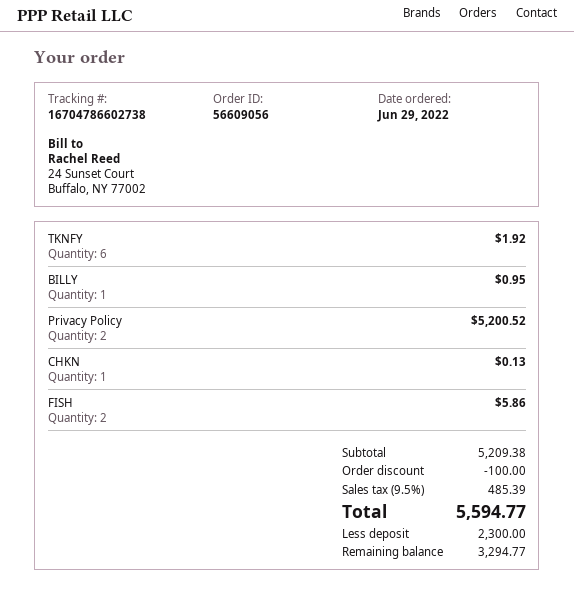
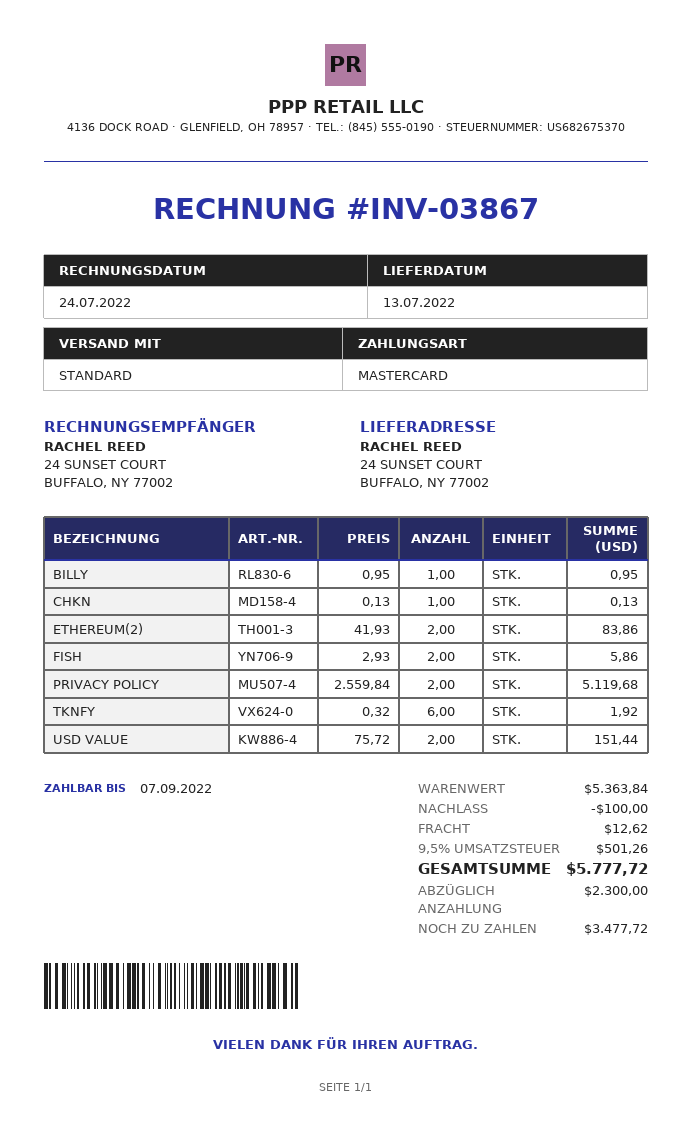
Privacy Policy: 2 for 5200.52 -> 2 for 5119.68
ETHEREUM(2): none -> 2 for 83.86
USD VALUE: none -> 2 for 151.44
subtotal: 5209.38 -> 5363.84
shipping: none -> 12.62
tax: 9.5% = 485.39 -> 9.5% = 501.26
total: 5594.77 -> 5777.72
balance: 3294.77 -> 3477.72

